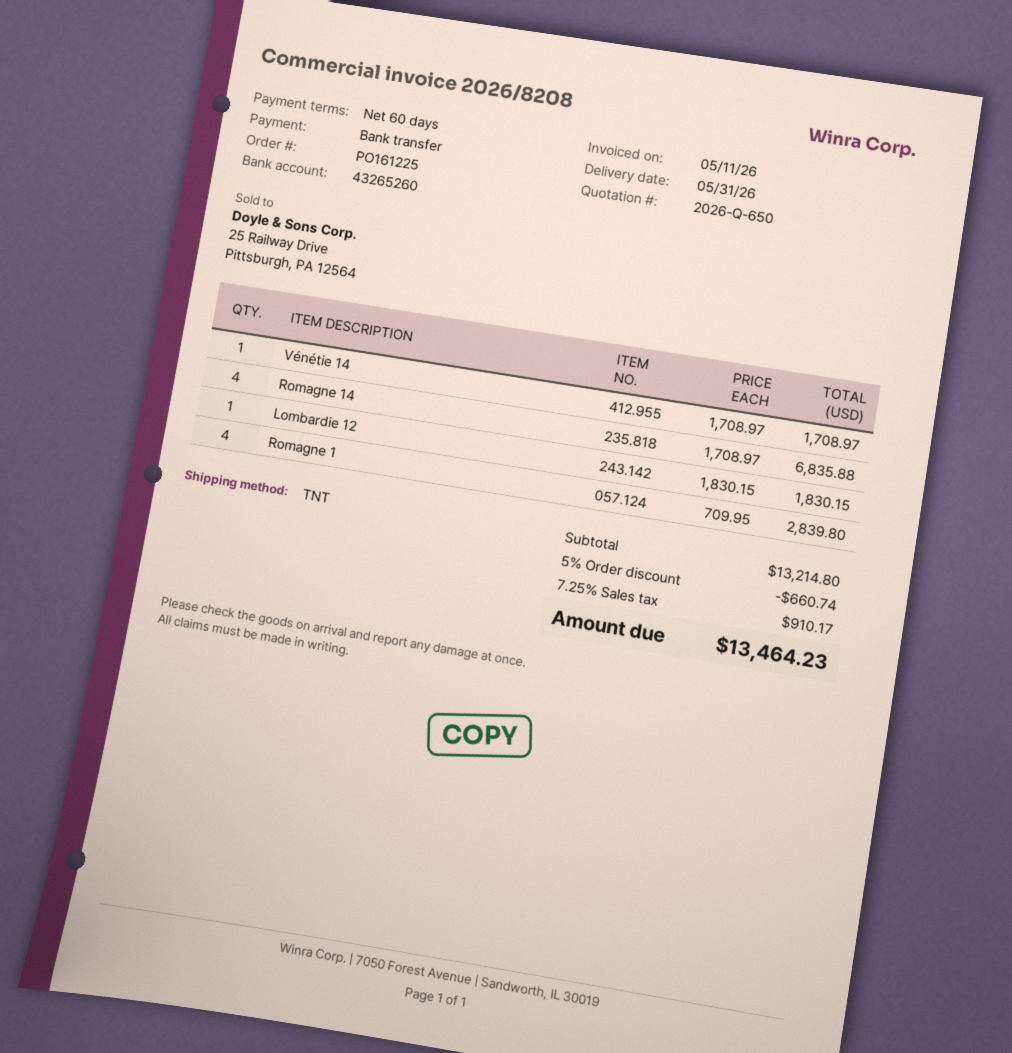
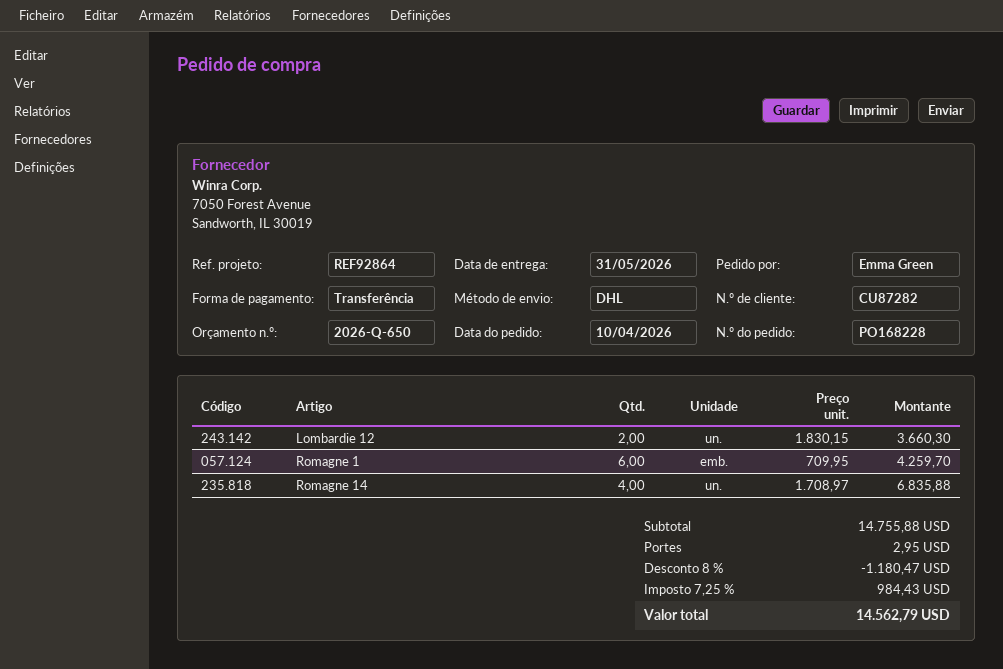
order number: PO161225 -> PO168228
shipping method: TNT -> DHL
Vénétie 14: 1 x 1708.97 = 1708.97 -> none
Lombardie 12: 1 x 1830.15 = 1830.15 -> 2 x 1830.15 = 3660.30
Romagne 1: 4 x 709.95 = 2839.80 -> 6 x 709.95 = 4259.70
subtotal: 13214.80 -> 14755.88
discount: 5% = 660.74 -> 8% = 1180.47
shipping: none -> 2.95
tax: 7.25% = 910.17 -> 7.25% = 984.43
total: 13464.23 -> 14562.79

